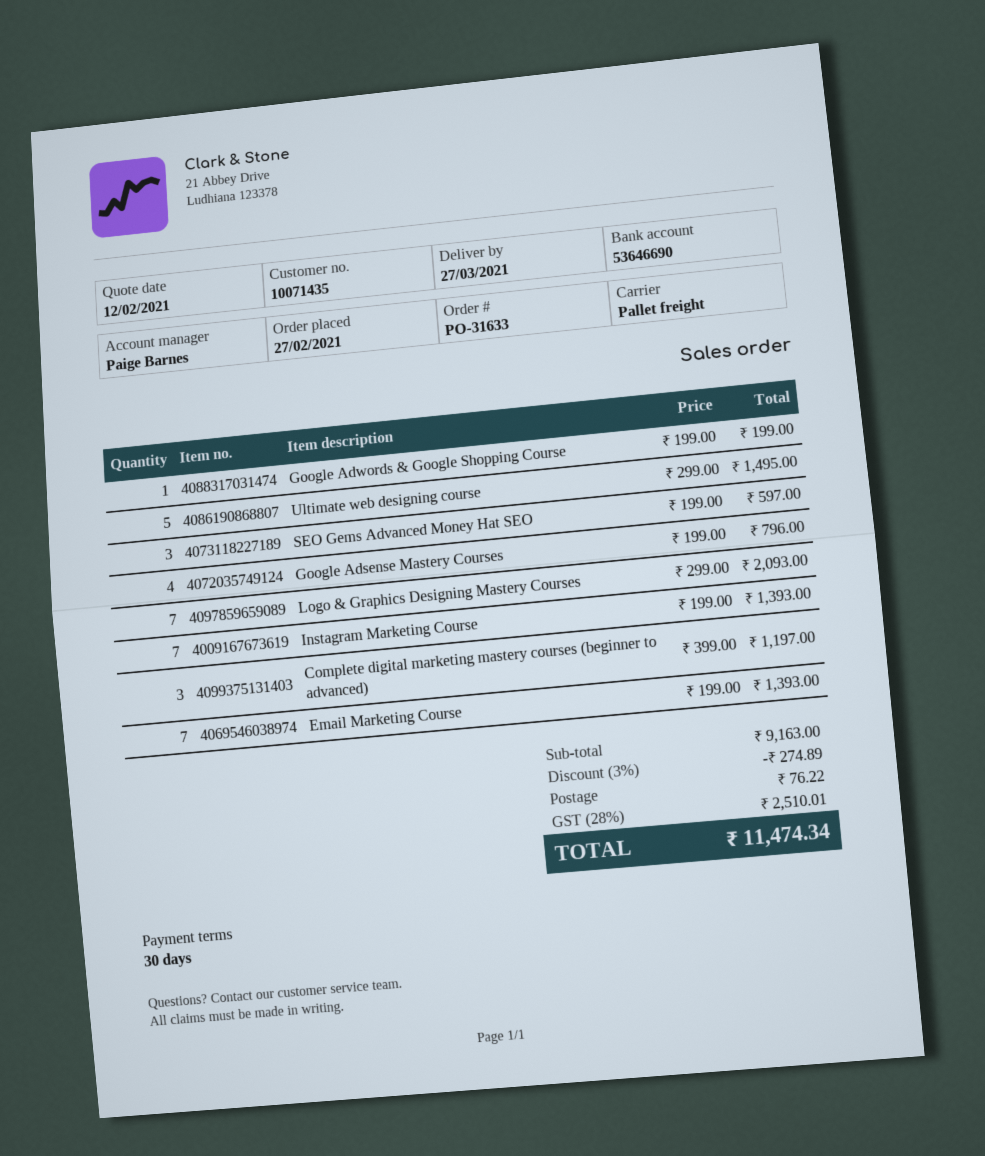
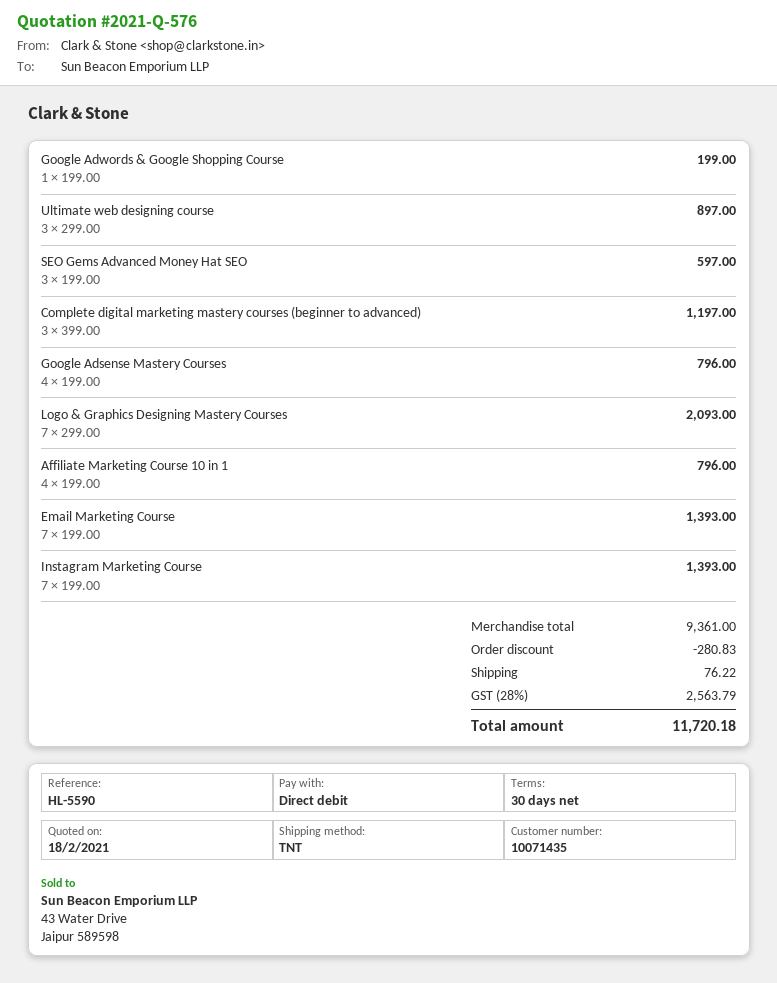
quote date: 2021-02-12 -> 2021-02-18
shipping method: pallet freight -> TNT
Ultimate web designing course: 5 x 299.00 = 1495.00 -> 3 x 299.00 = 897.00
Affiliate Marketing Course 10 in 1: none -> 4 x 199.00 = 796.00
subtotal: 9163.00 -> 9361.00
discount: 274.89 -> 280.83
tax: 28% = 2510.01 -> 28% = 2563.79
total: 11474.34 -> 11720.18

